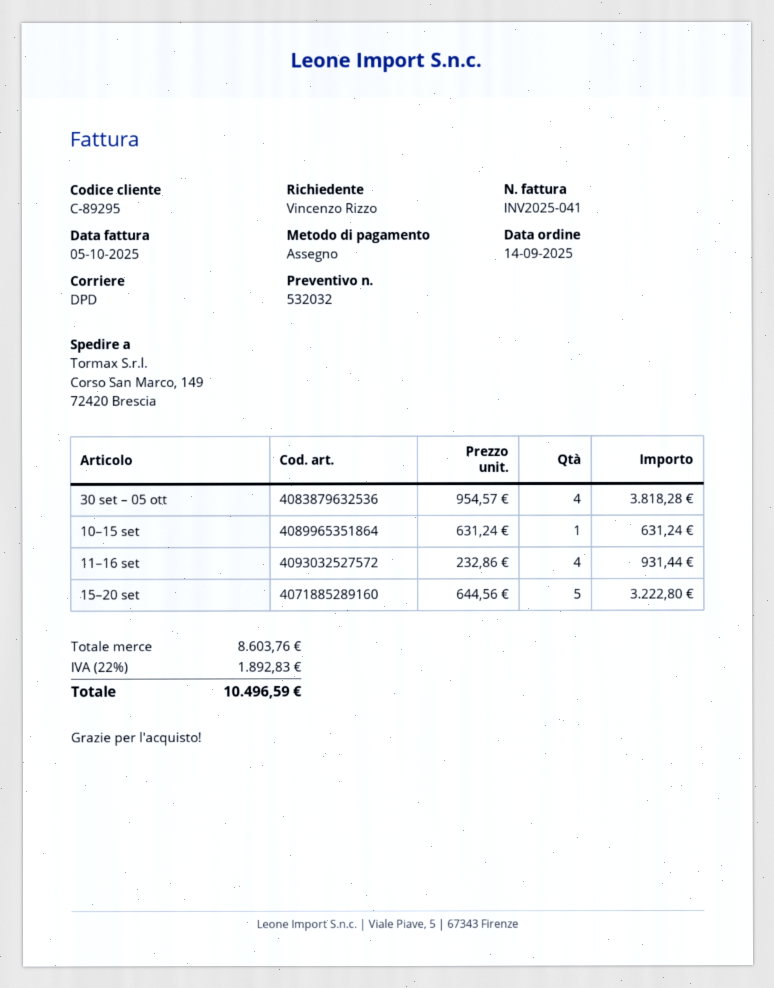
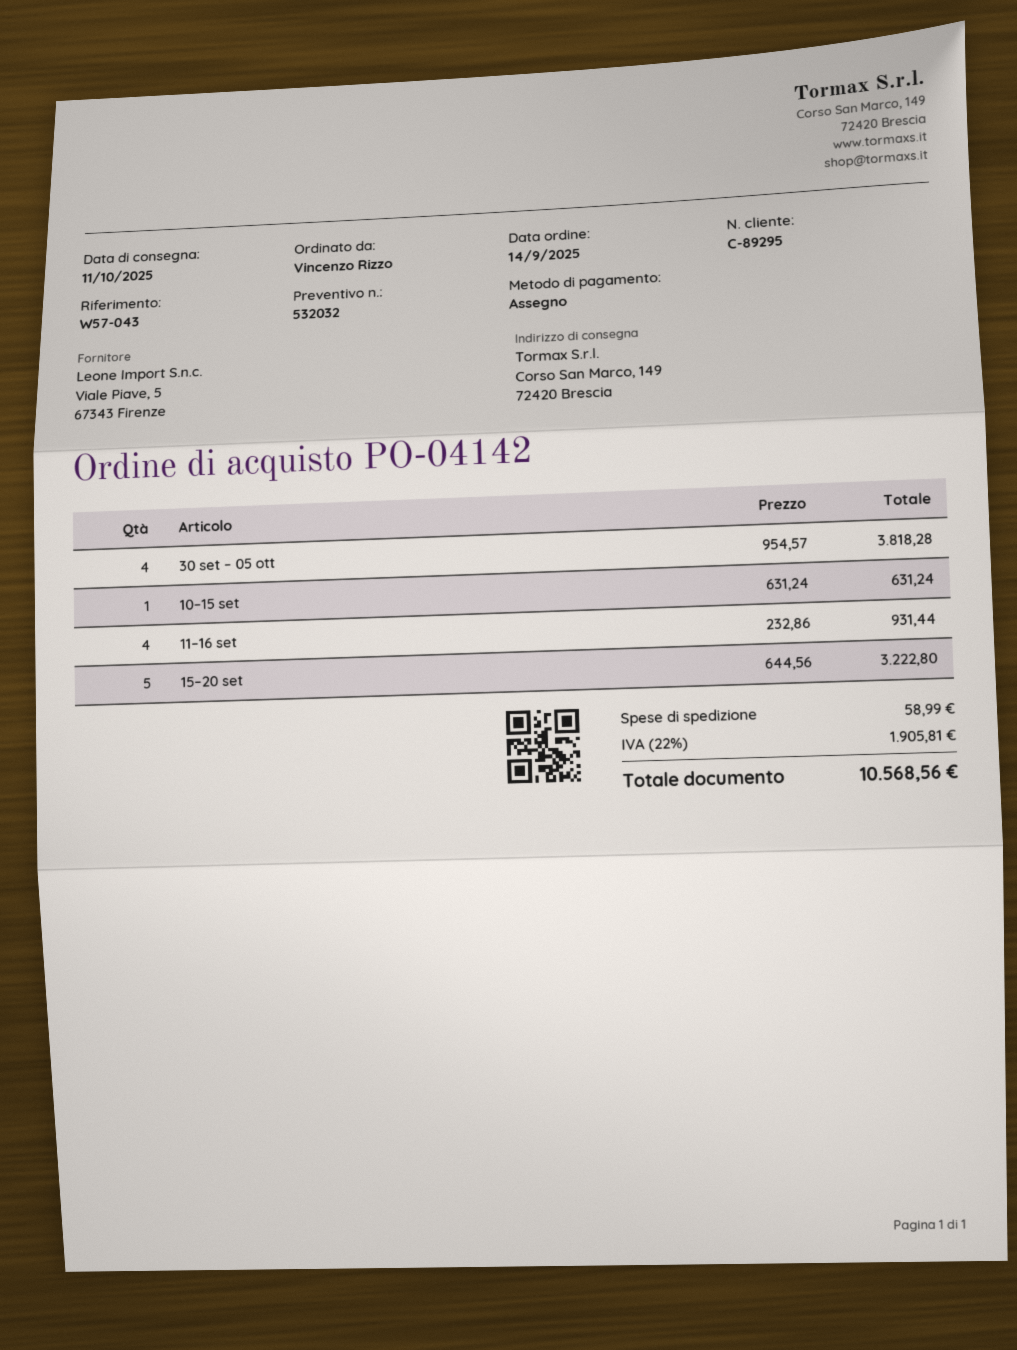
shipping: none -> 58.99
tax: 22% = 1892.83 -> 22% = 1905.81
total: 10496.59 -> 10568.56

